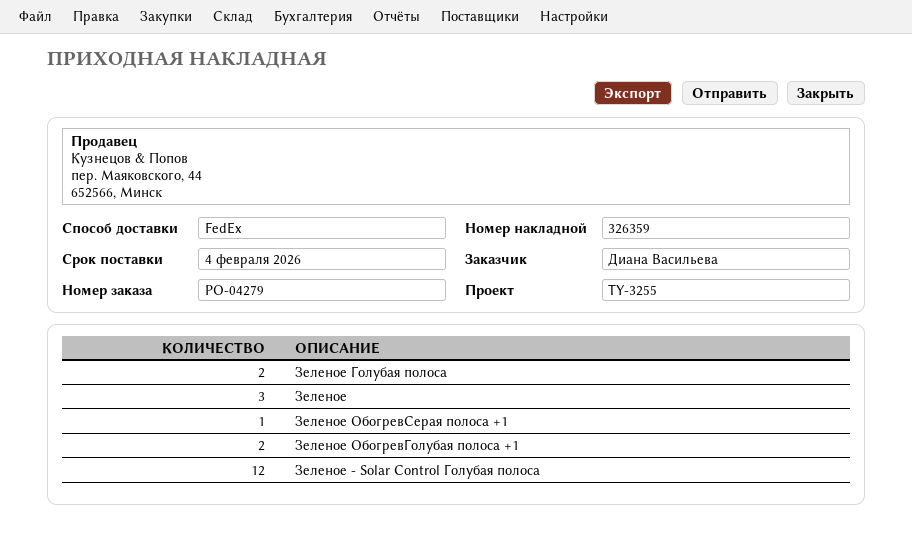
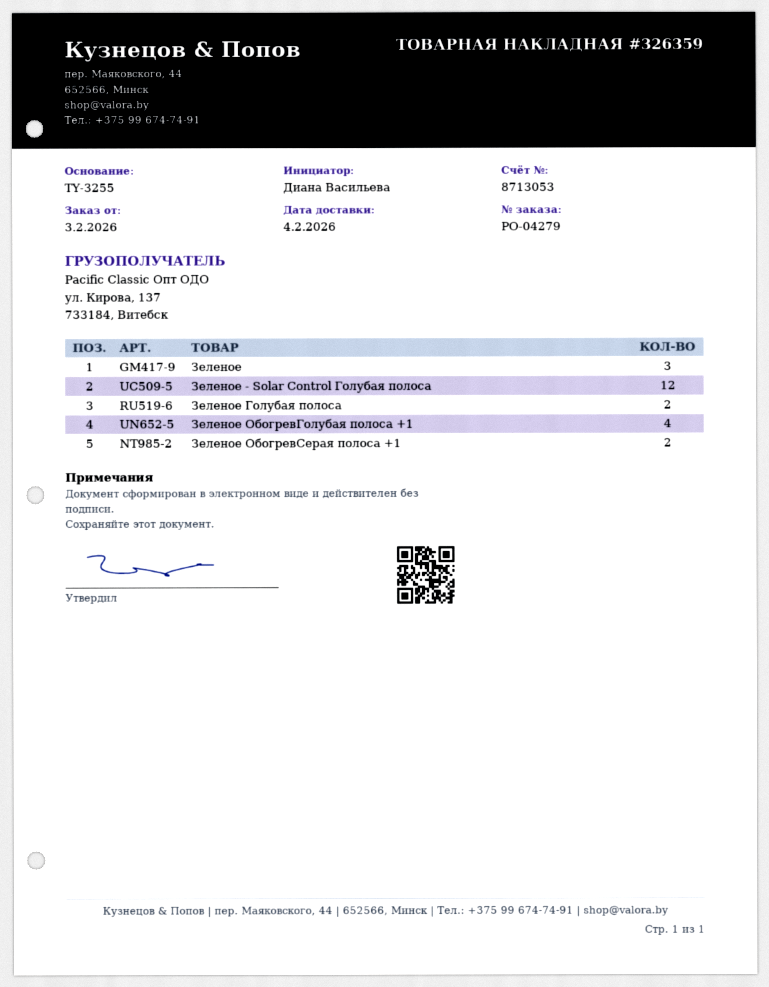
Зеленое ОбогревСерая полоса +1: 1 -> 2
Зеленое ОбогревГолубая полоса +1: 2 -> 4

